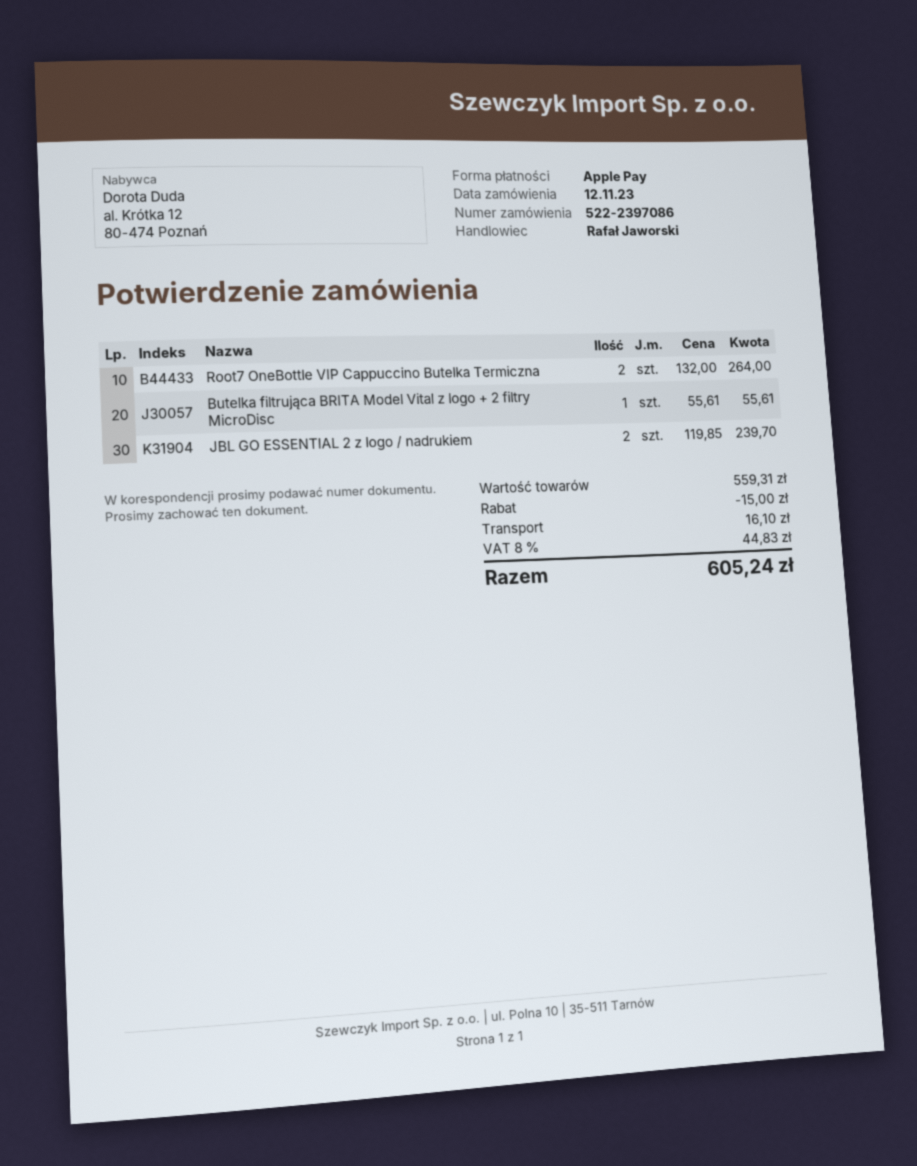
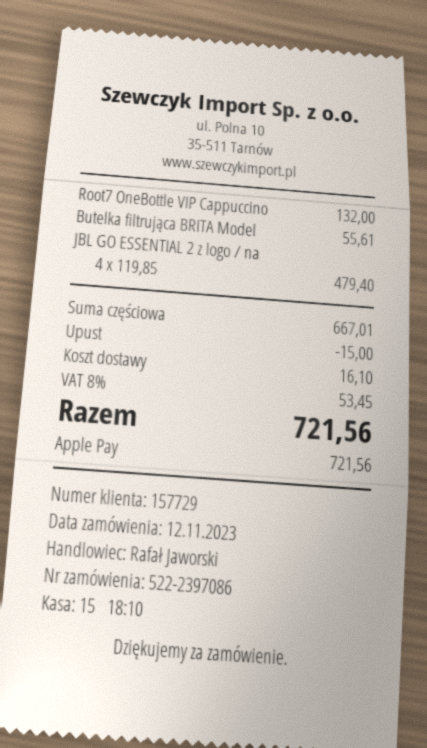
Root7 OneBottle VIP Cappuccino Butelka Termiczna: 2 x 132.00 = 264.00 -> 1 x 132.00 = 132.00
JBL GO ESSENTIAL 2 z logo / nadrukiem: 2 x 119.85 = 239.70 -> 4 x 119.85 = 479.40
subtotal: 559.31 -> 667.01
tax: 8% = 44.83 -> 8% = 53.45
total: 605.24 -> 721.56

